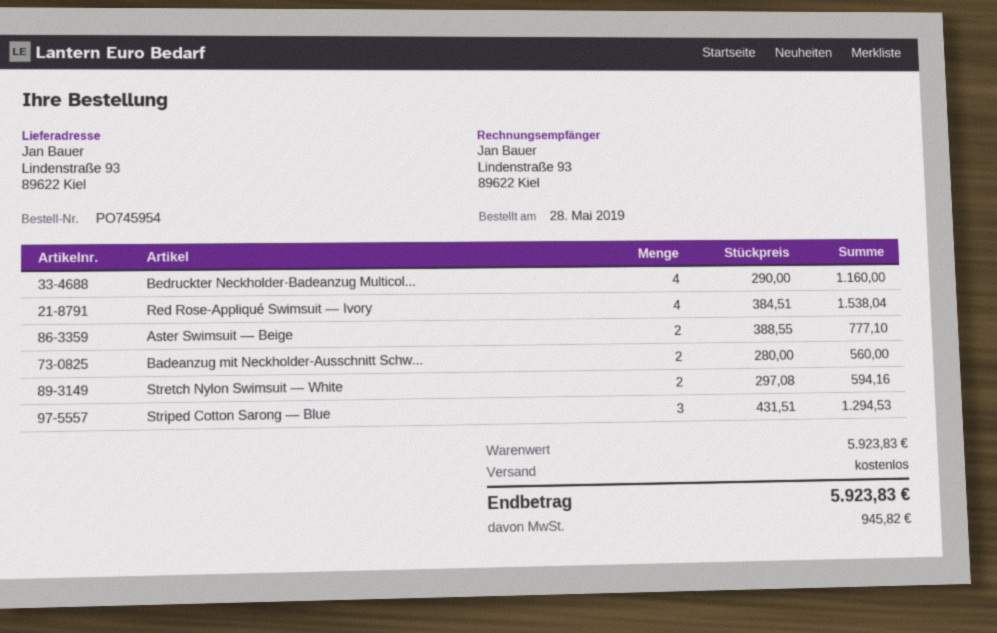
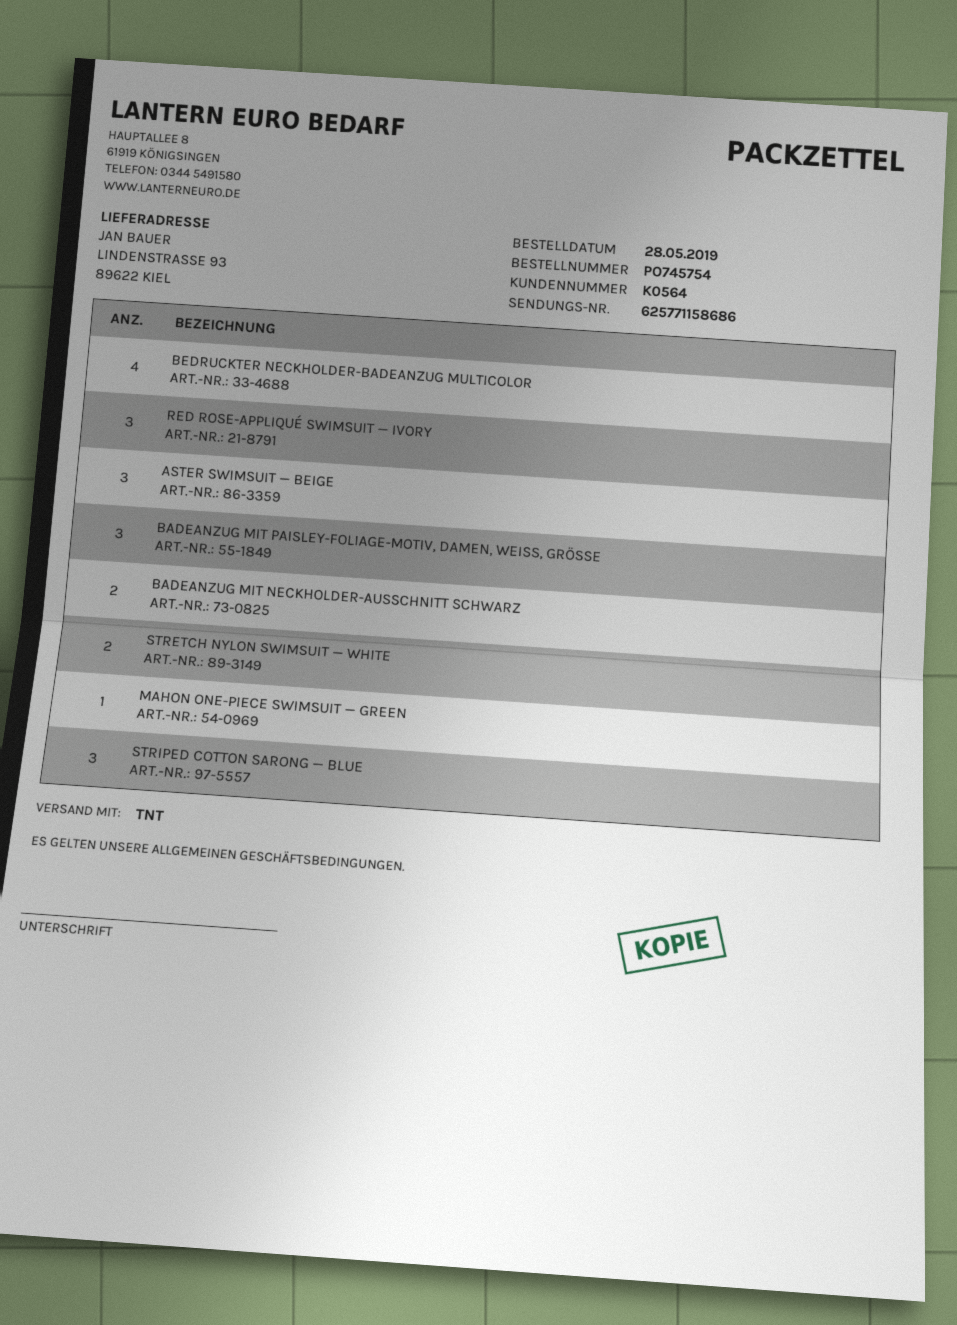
order number: PO745954 -> PO745754
Red Rose-Appliqué Swimsuit — Ivory: 4 -> 3
Aster Swimsuit — Beige: 2 -> 3
BADEANZUG MIT PAISLEY-FOLIAGE-MOTIV, DAMEN, WEISS, GRÖSSE: none -> 3
MAHON ONE-PIECE SWIMSUIT — GREEN: none -> 1

